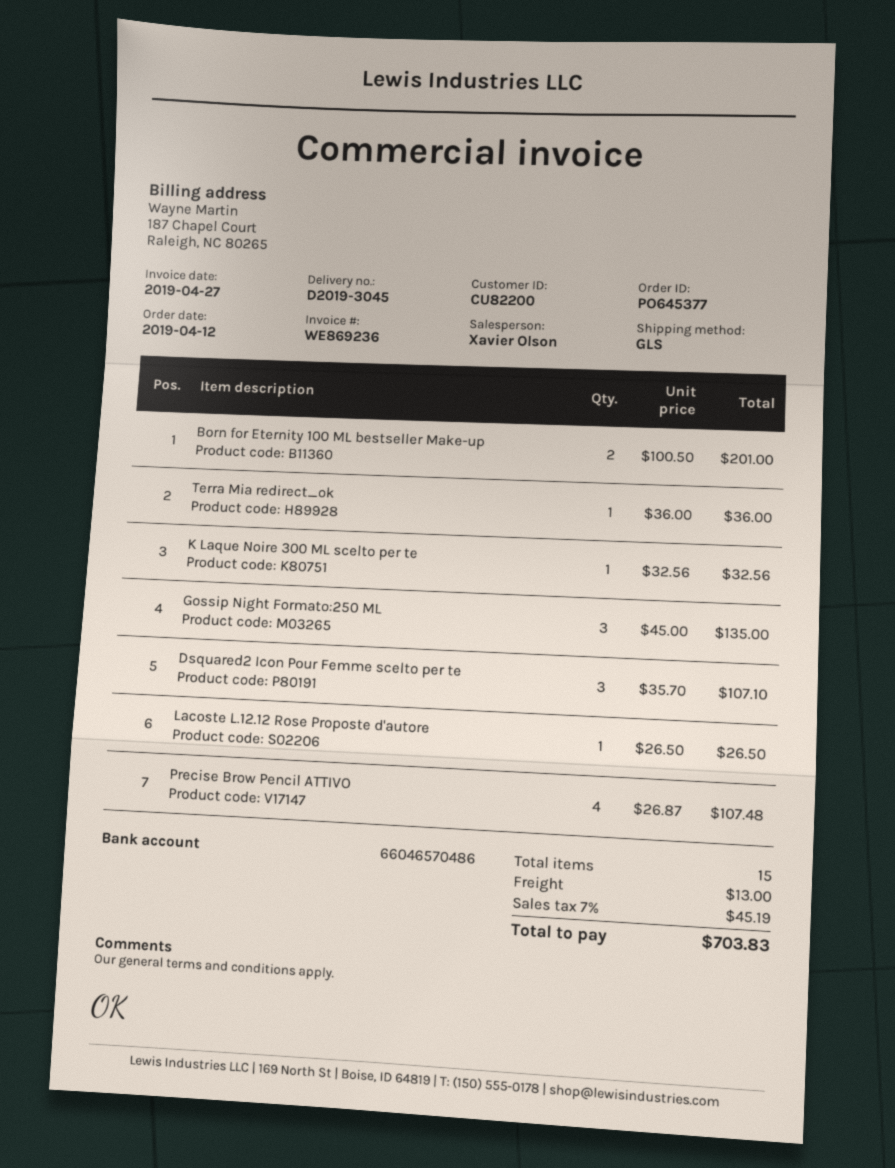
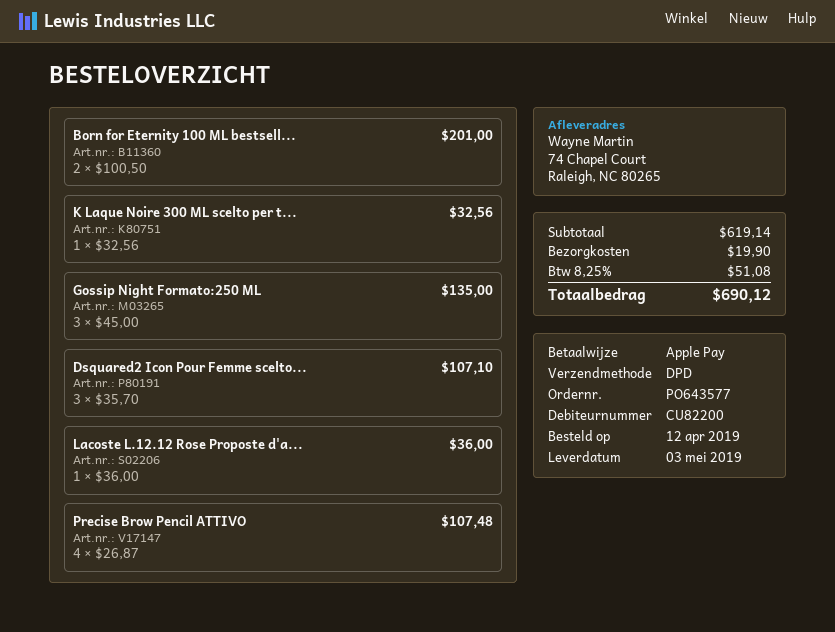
order number: PO645377 -> PO643577
shipping method: GLS -> DPD
Terra Mia redirect_ok: 1 x 36.00 = 36.00 -> none
Lacoste L.12.12 Rose Proposte d'autore: 1 x 26.50 = 26.50 -> 1 x 36.00 = 36.00
shipping: 13.00 -> 19.90
tax: 7% = 45.19 -> 8.25% = 51.08
total: 703.83 -> 690.12

